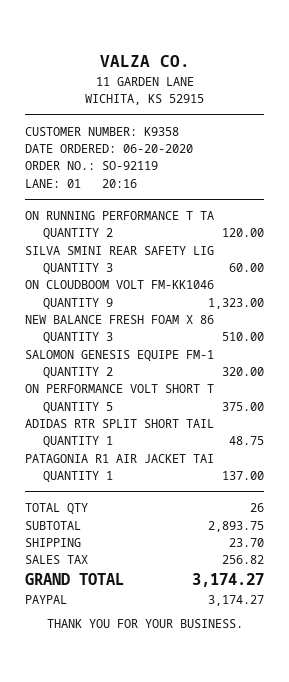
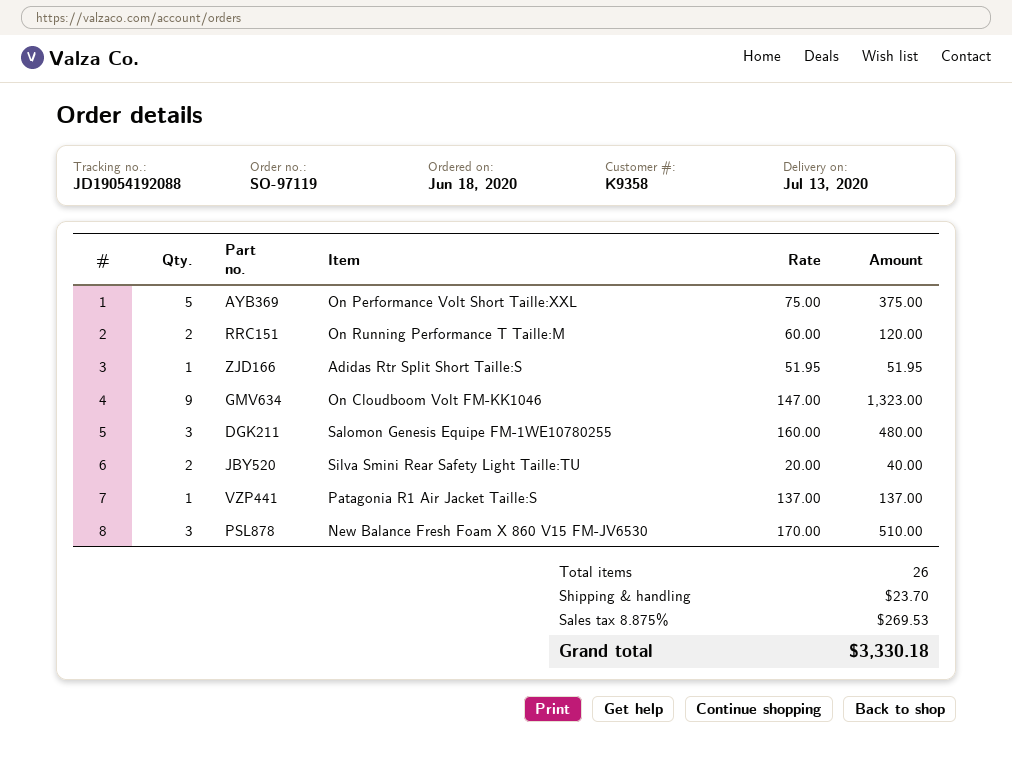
order number: SO-92119 -> SO-97119
order date: 2020-06-20 -> 2020-06-18
SILVA SMINI REAR SAFETY LIG: 3 for 60.00 -> 2 for 40.00
SALOMON GENESIS EQUIPE FM-1: 2 for 320.00 -> 3 for 480.00
ADIDAS RTR SPLIT SHORT TAIL: 1 for 48.75 -> 1 for 51.95
tax: 256.82 -> 269.53
total: 3174.27 -> 3330.18

